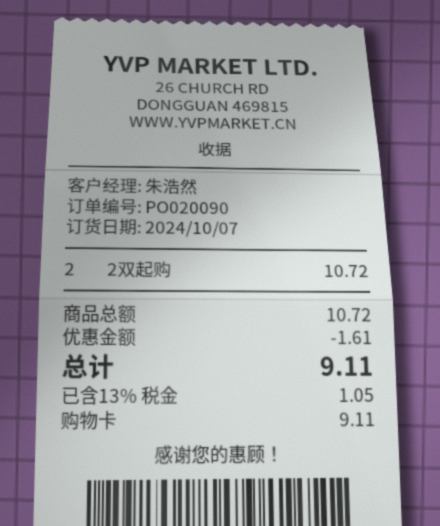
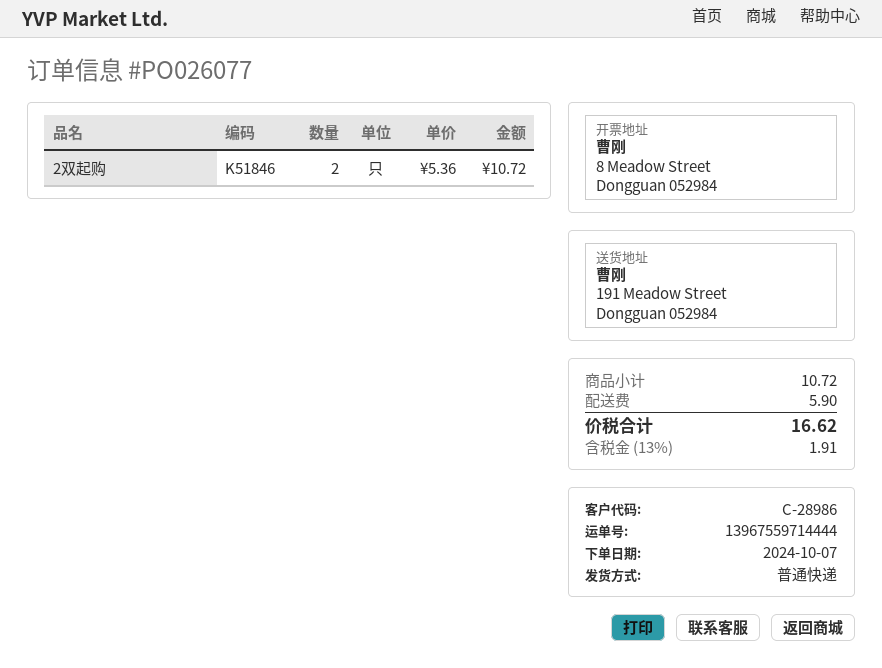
order number: PO020090 -> PO026077
discount: 1.61 -> none
shipping: none -> 5.90
tax: 13% = 1.05 -> 13% = 1.91
total: 9.11 -> 16.62

